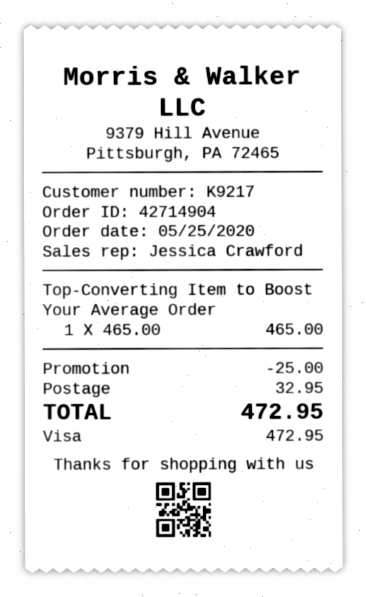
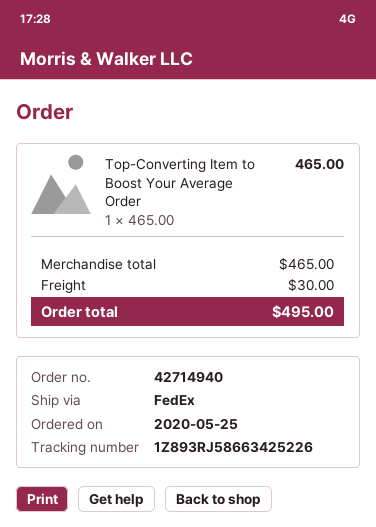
order number: 42714904 -> 42714940
discount: 25.00 -> none
shipping: 32.95 -> 30.00
total: 472.95 -> 495.00

